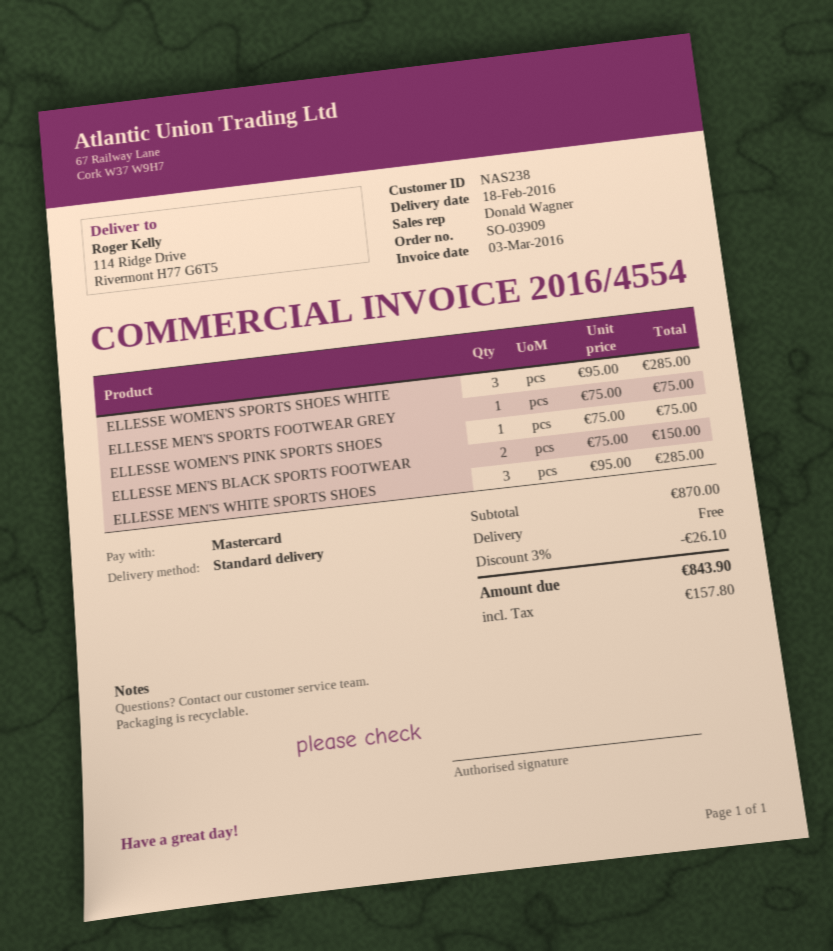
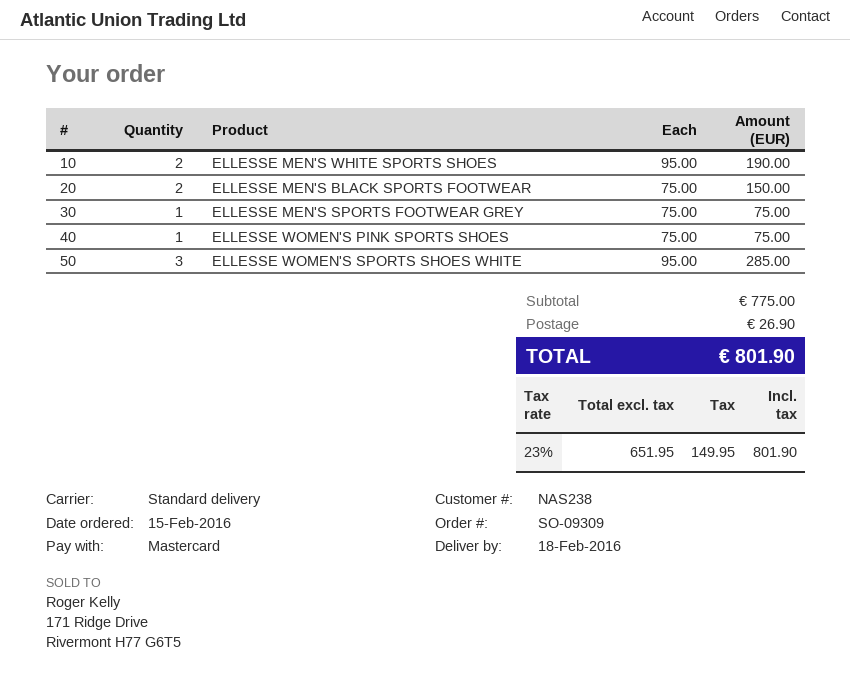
order number: SO-03909 -> SO-09309
ELLESSE MEN'S WHITE SPORTS SHOES: 3 x 95.00 = 285.00 -> 2 x 95.00 = 190.00
subtotal: 870.00 -> 775.00
discount: 3% = 26.10 -> none
shipping: 0.00 -> 26.90
tax: 157.80 -> 149.95
total: 843.90 -> 801.90

